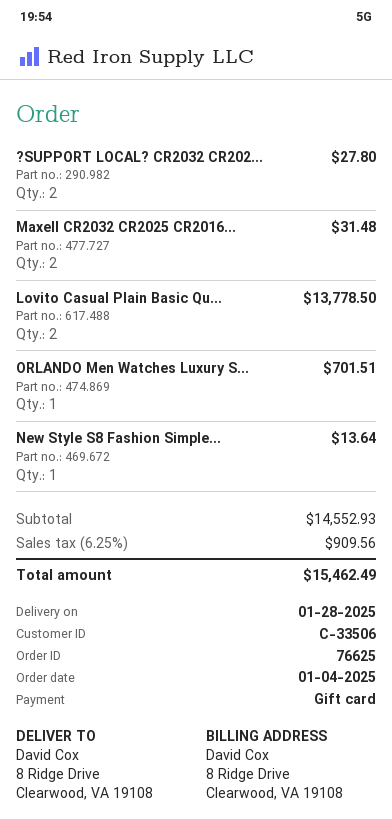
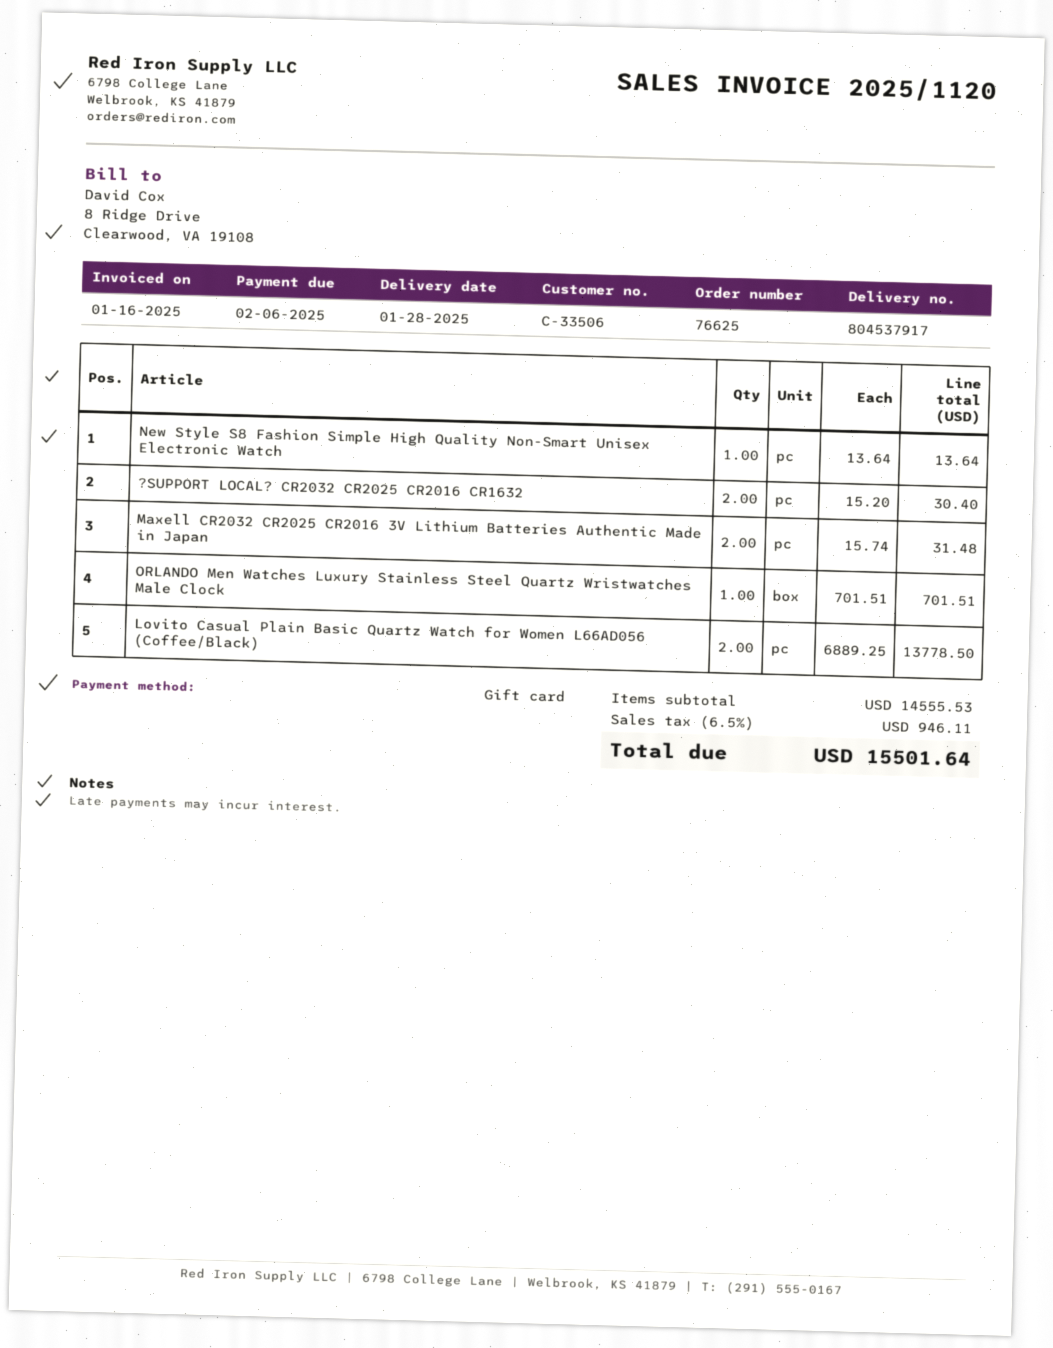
?SUPPORT LOCAL? CR2032 CR202...: 2 for 27.80 -> 2 for 30.40
subtotal: 14552.93 -> 14555.53
tax: 6.25% = 909.56 -> 6.5% = 946.11
total: 15462.49 -> 15501.64

